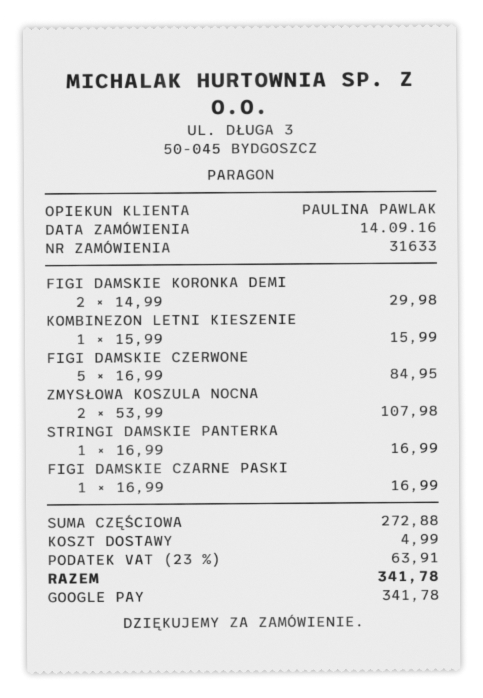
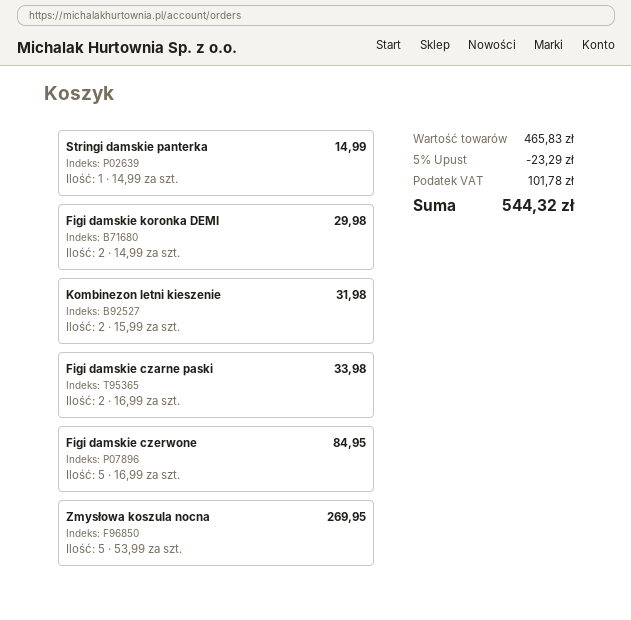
KOMBINEZON LETNI KIESZENIE: 1 x 15.99 = 15.99 -> 2 x 15.99 = 31.98
ZMYSŁOWA KOSZULA NOCNA: 2 x 53.99 = 107.98 -> 5 x 53.99 = 269.95
STRINGI DAMSKIE PANTERKA: 1 x 16.99 = 16.99 -> 1 x 14.99 = 14.99
FIGI DAMSKIE CZARNE PASKI: 1 x 16.99 = 16.99 -> 2 x 16.99 = 33.98
subtotal: 272.88 -> 465.83
discount: none -> 5% = 23.29
shipping: 4.99 -> none
tax: 63.91 -> 101.78
total: 341.78 -> 544.32

